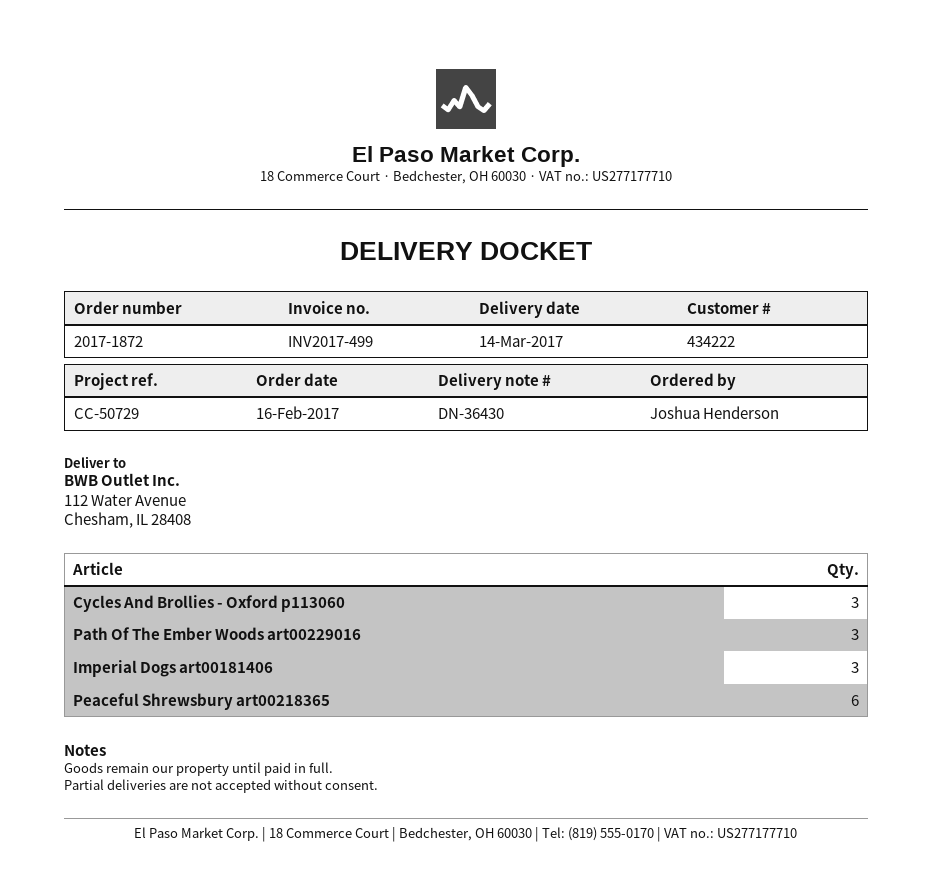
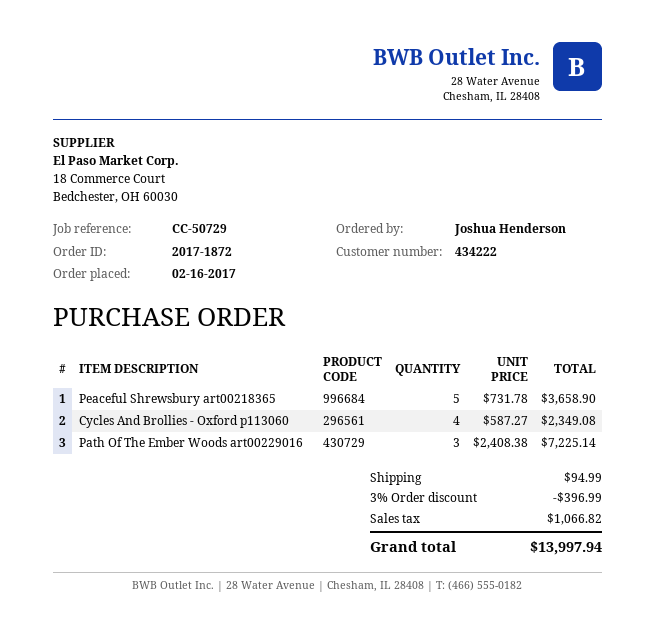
Cycles And Brollies - Oxford p113060: 3 -> 4
Imperial Dogs art00181406: 3 -> none
Peaceful Shrewsbury art00218365: 6 -> 5

